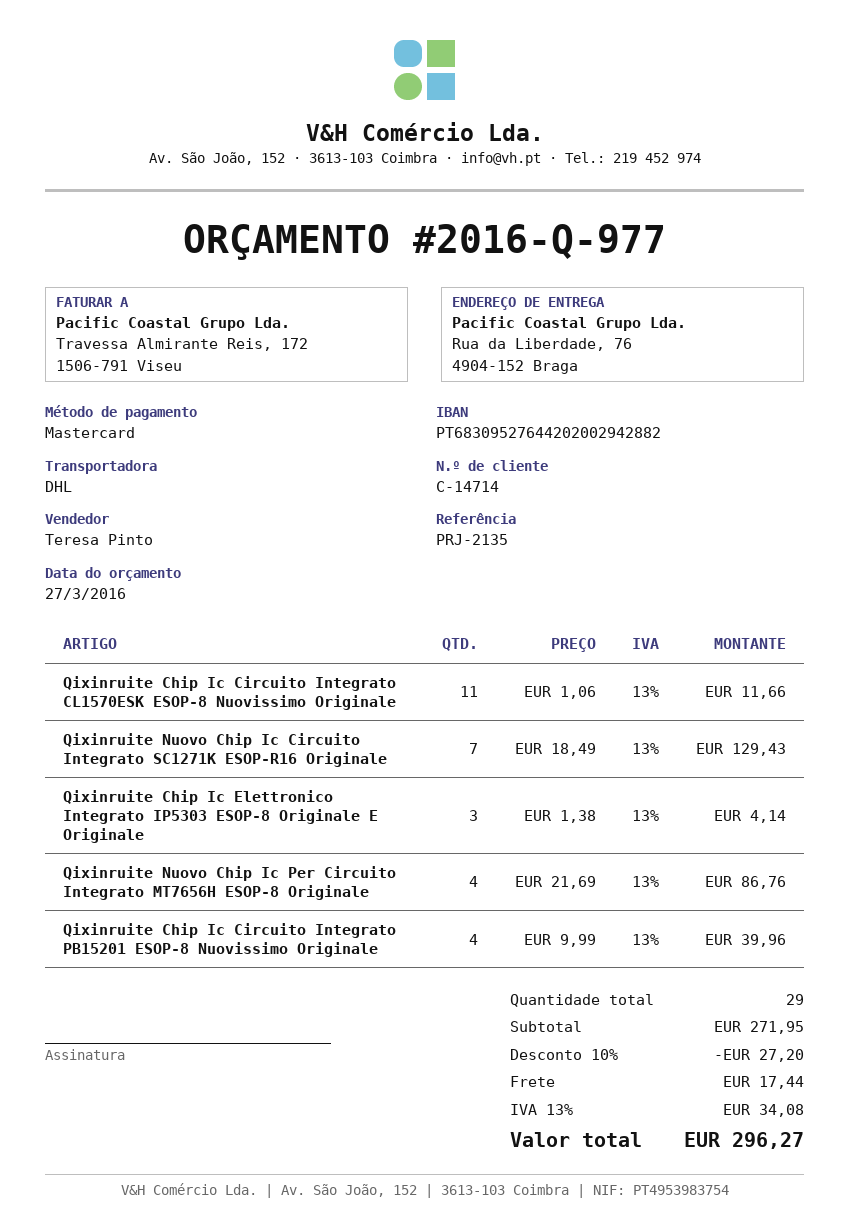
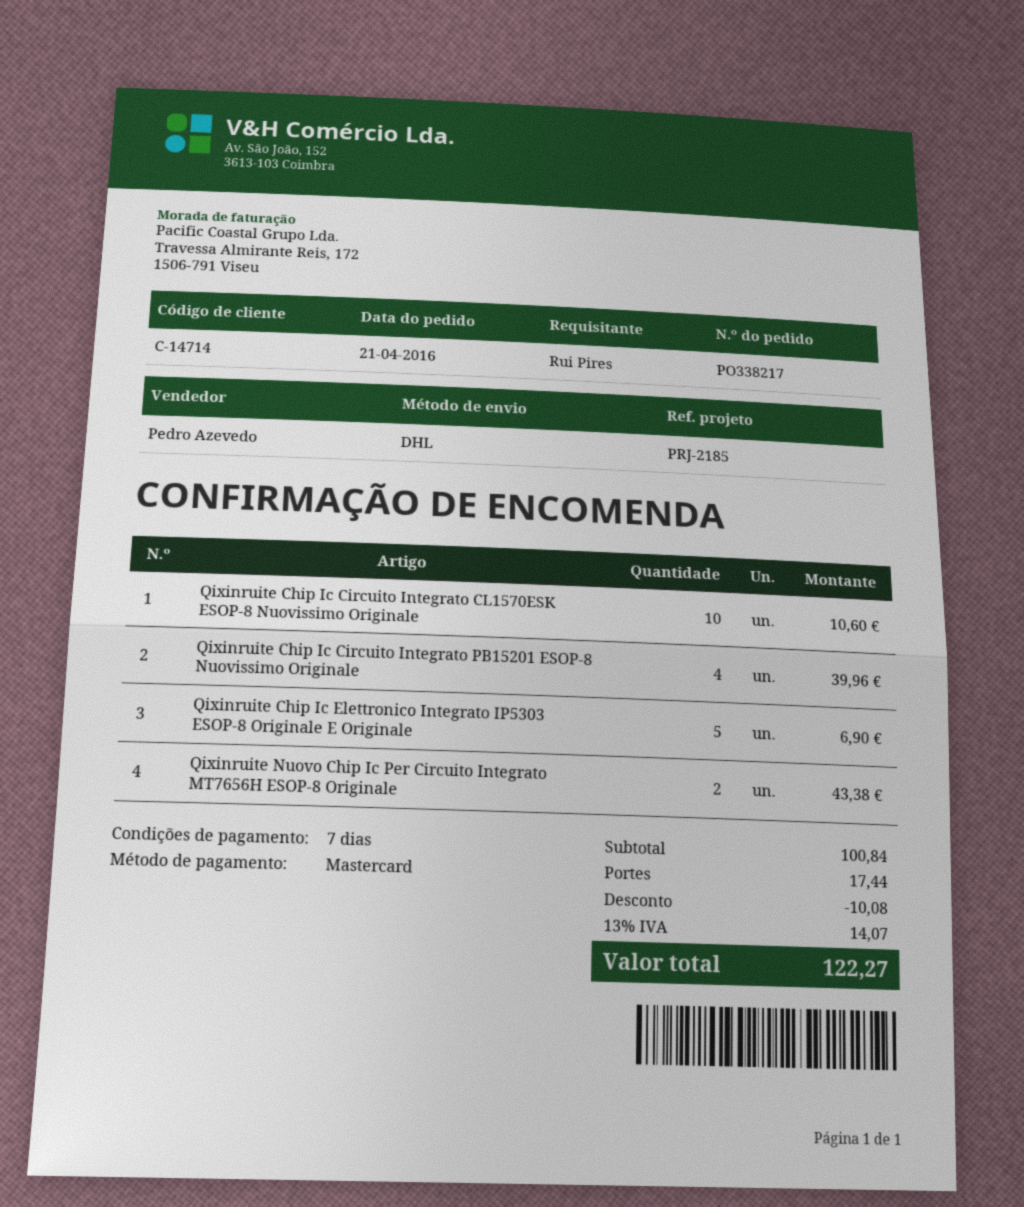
reference: PRJ-2135 -> PRJ-2185
sales rep: Teresa Pinto -> Pedro Azevedo
Qixinruite Chip Ic Circuito Integrato CL1570ESK ESOP-8 Nuovissimo Originale: 11 for 11.66 -> 10 for 10.60
Qixinruite Nuovo Chip Ic Circuito Integrato SC1271K ESOP-R16 Originale: 7 for 129.43 -> none
Qixinruite Chip Ic Elettronico Integrato IP5303 ESOP-8 Originale E Originale: 3 for 4.14 -> 5 for 6.90
Qixinruite Nuovo Chip Ic Per Circuito Integrato MT7656H ESOP-8 Originale: 4 for 86.76 -> 2 for 43.38
subtotal: 271.95 -> 100.84
discount: 27.20 -> 10.08
tax: 13% = 34.08 -> 13% = 14.07
total: 296.27 -> 122.27

